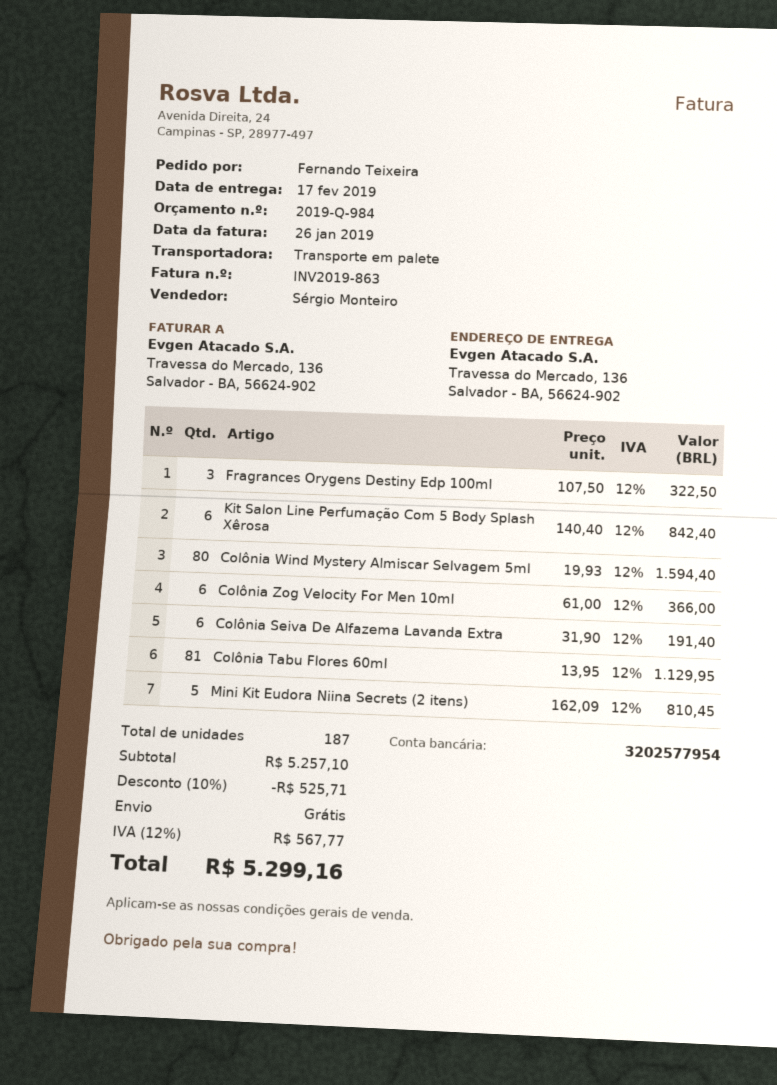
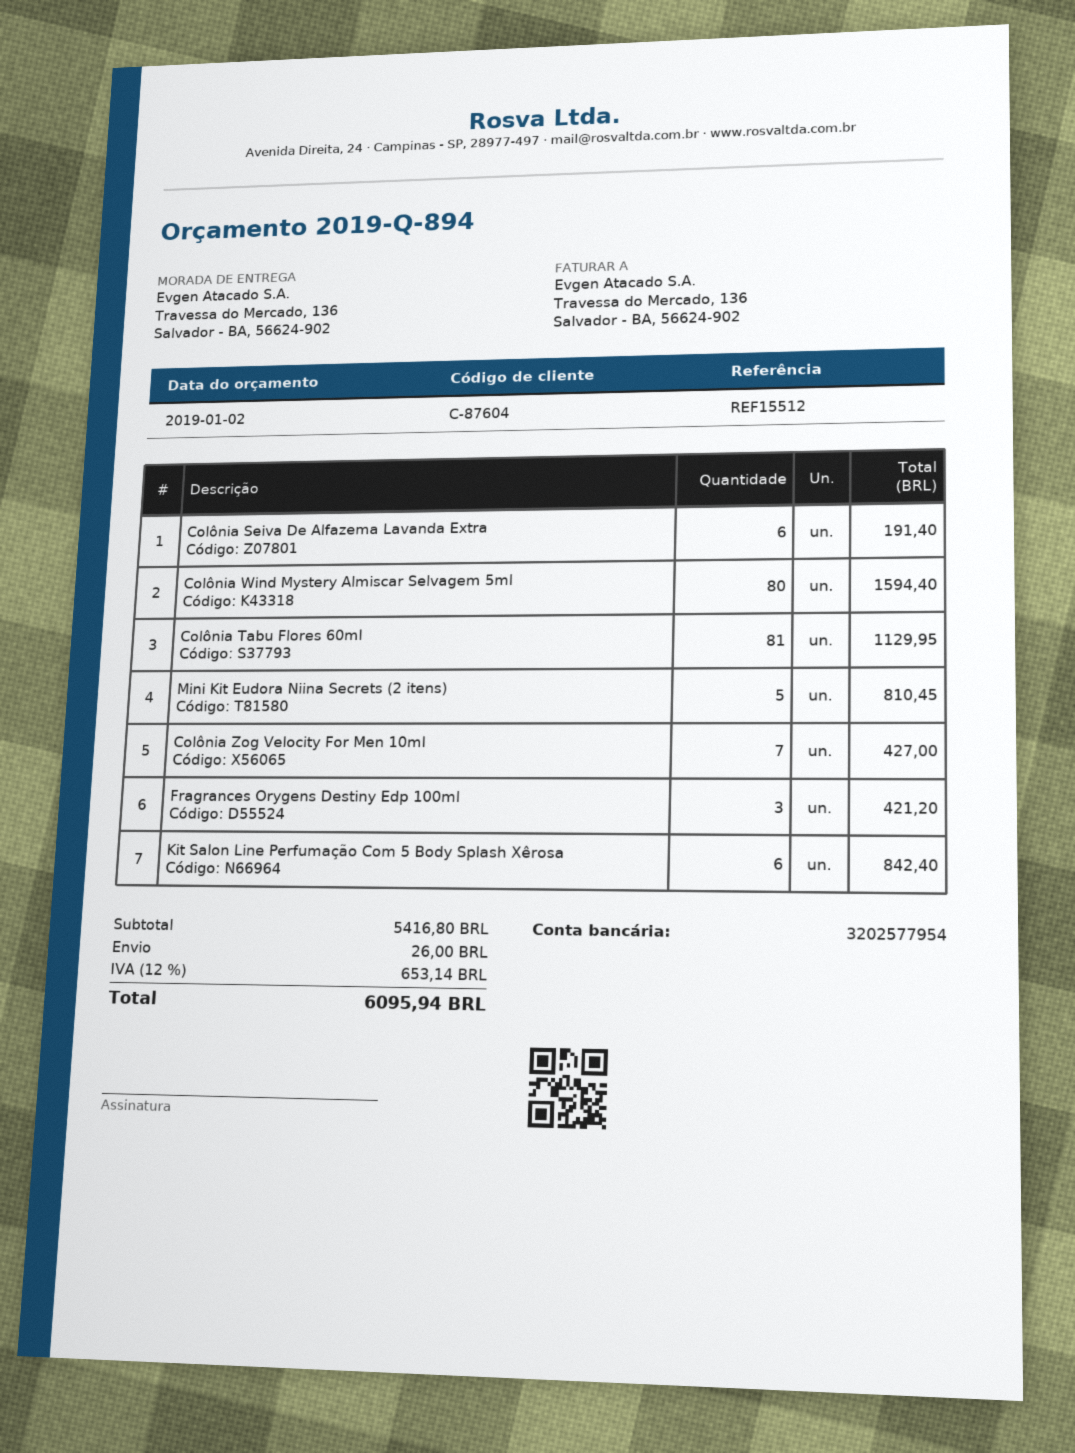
quote number: 2019-Q-984 -> 2019-Q-894
Fragrances Orygens Destiny Edp 100ml: 3 for 322.50 -> 3 for 421.20
Colônia Zog Velocity For Men 10ml: 6 for 366.00 -> 7 for 427.00
subtotal: 5257.10 -> 5416.80
discount: 10% = 525.71 -> none
shipping: 0.00 -> 26.00
tax: 12% = 567.77 -> 12% = 653.14
total: 5299.16 -> 6095.94

